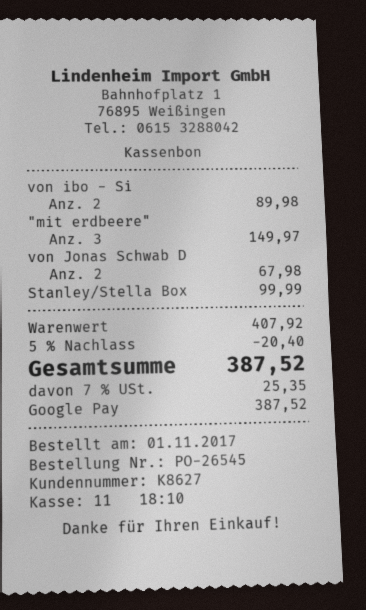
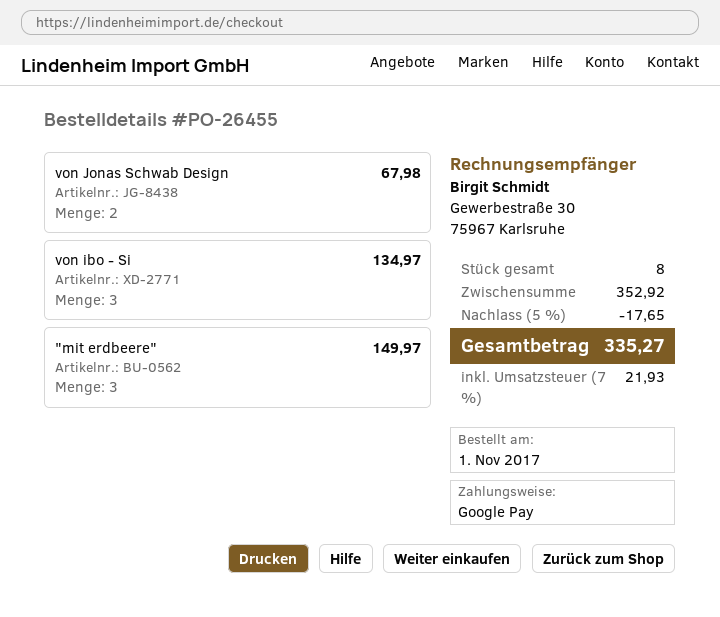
order number: PO-26545 -> PO-26455
von ibo - Si: 2 for 89.98 -> 3 for 134.97
Stanley/Stella Box: 1 for 99.99 -> none
subtotal: 407.92 -> 352.92
discount: 5% = 20.40 -> 5% = 17.65
tax: 7% = 25.35 -> 7% = 21.93
total: 387.52 -> 335.27

